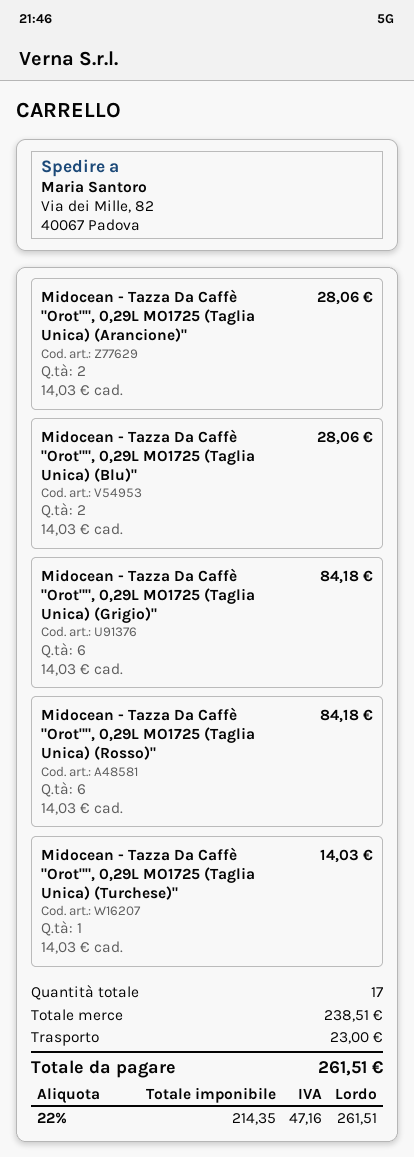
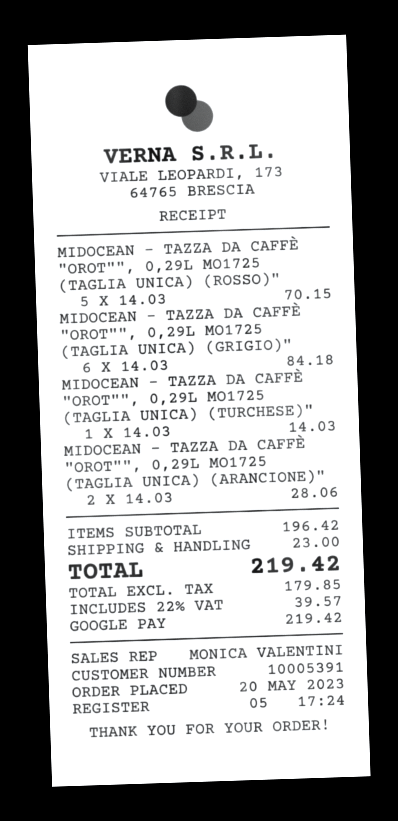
Midocean - Tazza Da Caffè "Orot"", 0,29L MO1725 (Taglia Unica) (Blu)": 2 x 14.03 = 28.06 -> none
Midocean - Tazza Da Caffè "Orot"", 0,29L MO1725 (Taglia Unica) (Rosso)": 6 x 14.03 = 84.18 -> 5 x 14.03 = 70.15
subtotal: 238.51 -> 196.42
net: 214.35 -> 179.85
tax: 22% = 47.16 -> 22% = 39.57
total: 261.51 -> 219.42

